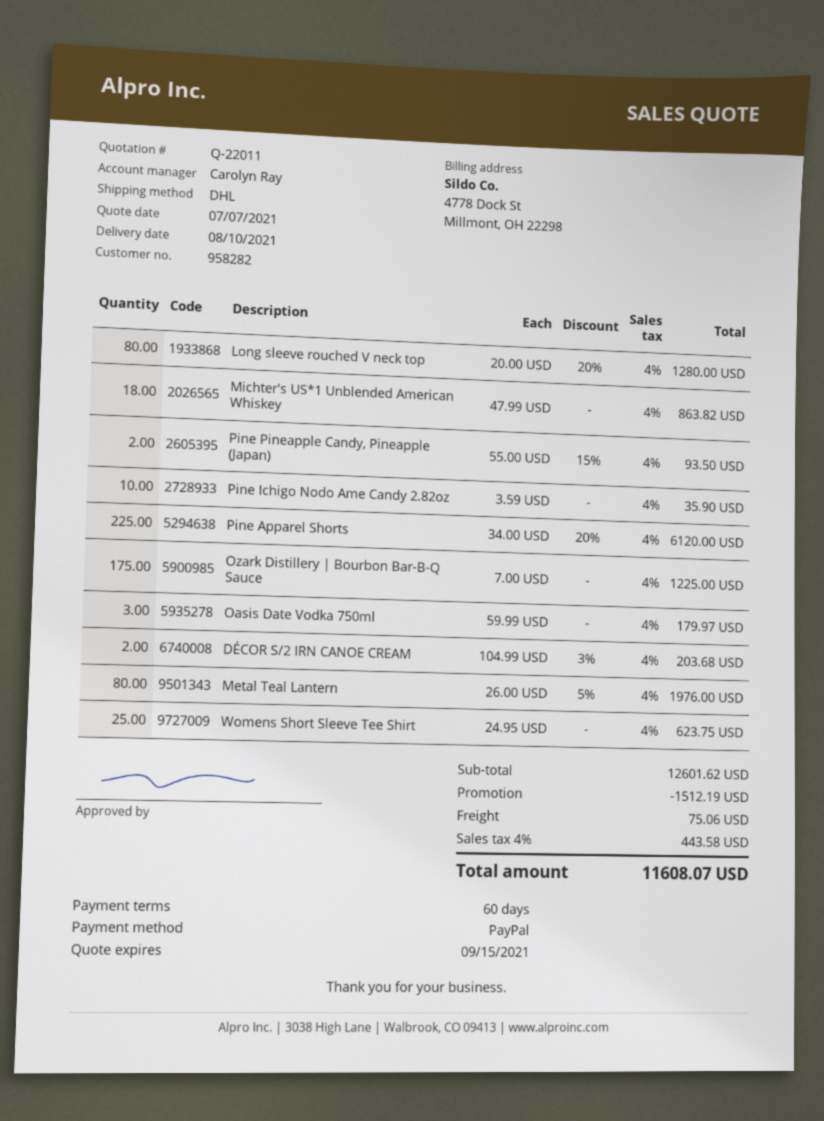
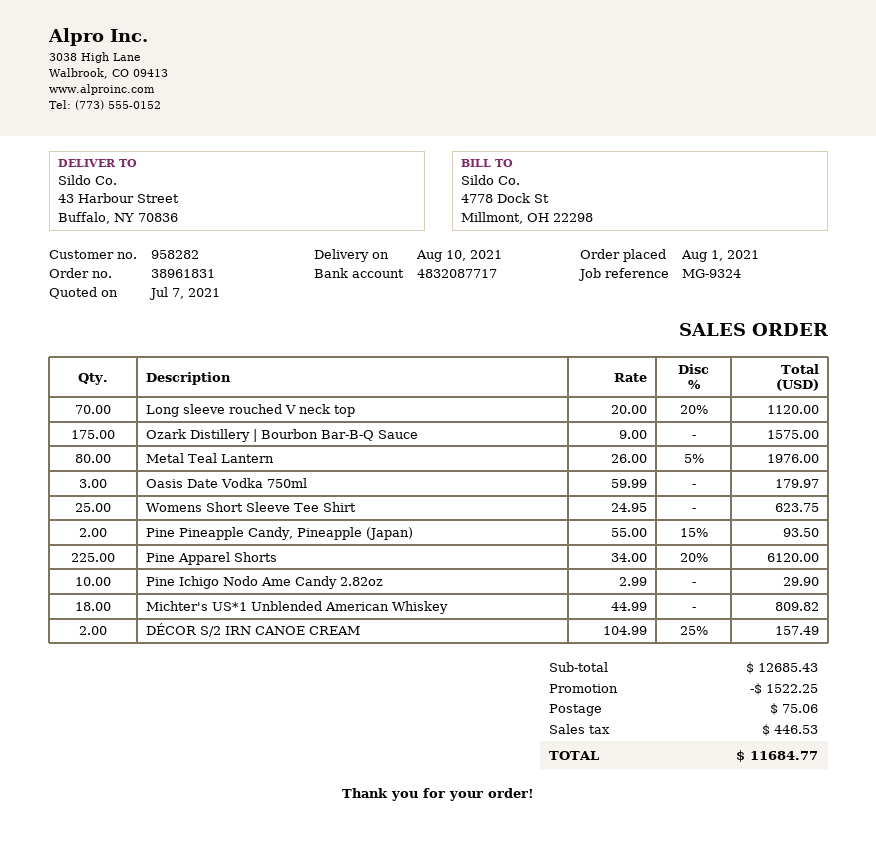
Long sleeve rouched V neck top: 80 x 20.00 - 20% = 1280.00 -> 70 x 20.00 - 20% = 1120.00
Michter's US*1 Unblended American Whiskey: 18 x 47.99 = 863.82 -> 18 x 44.99 = 809.82
Pine Ichigo Nodo Ame Candy 2.82oz: 10 x 3.59 = 35.90 -> 10 x 2.99 = 29.90
Ozark Distillery | Bourbon Bar-B-Q Sauce: 175 x 7.00 = 1225.00 -> 175 x 9.00 = 1575.00
DÉCOR S/2 IRN CANOE CREAM: 2 x 104.99 - 3% = 203.68 -> 2 x 104.99 - 25% = 157.49
subtotal: 12601.62 -> 12685.43
discount: 1512.19 -> 1522.25
tax: 443.58 -> 446.53
total: 11608.07 -> 11684.77

